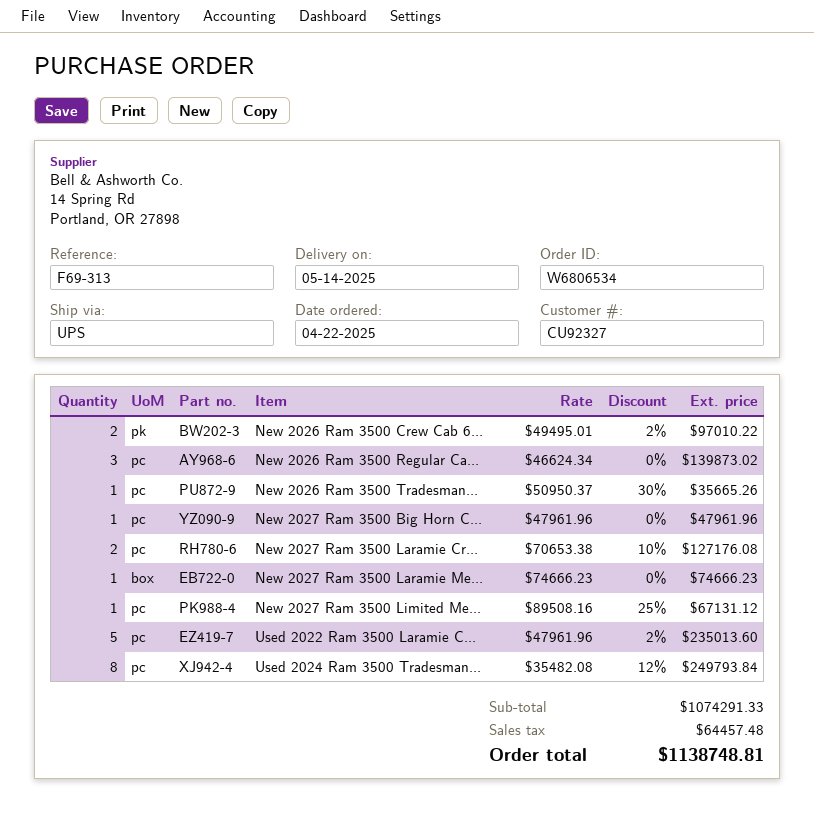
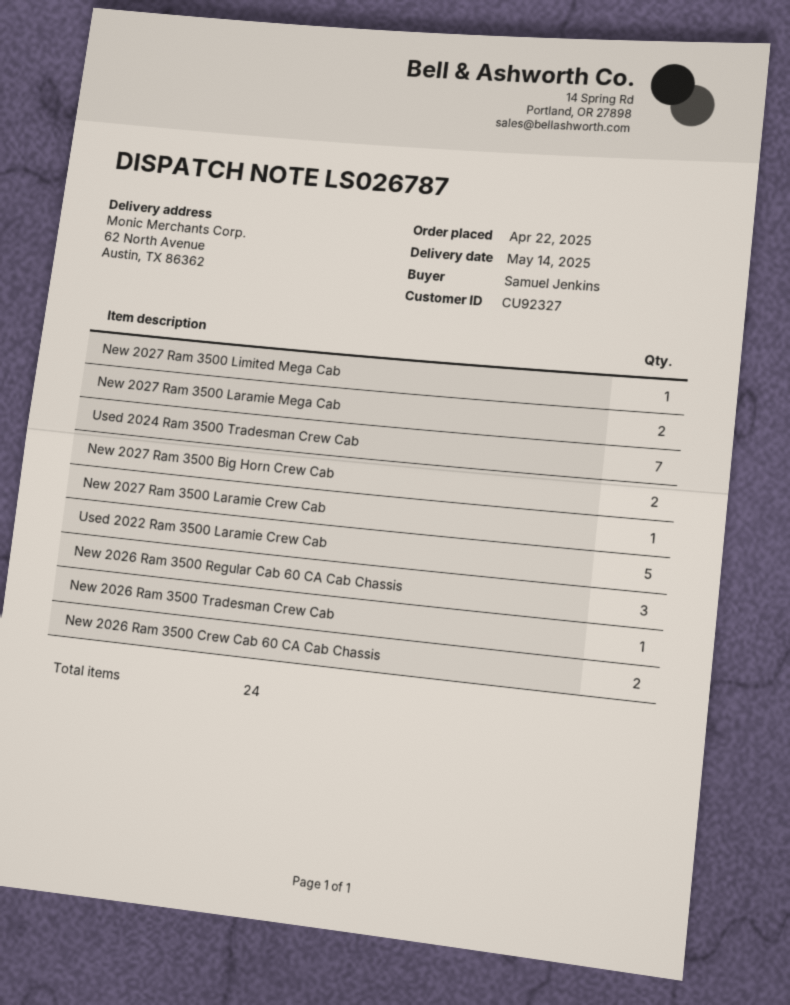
New 2027 Ram 3500 Big Horn C...: 1 -> 2
New 2027 Ram 3500 Laramie Cr...: 2 -> 1
New 2027 Ram 3500 Laramie Me...: 1 -> 2
Used 2024 Ram 3500 Tradesman...: 8 -> 7

